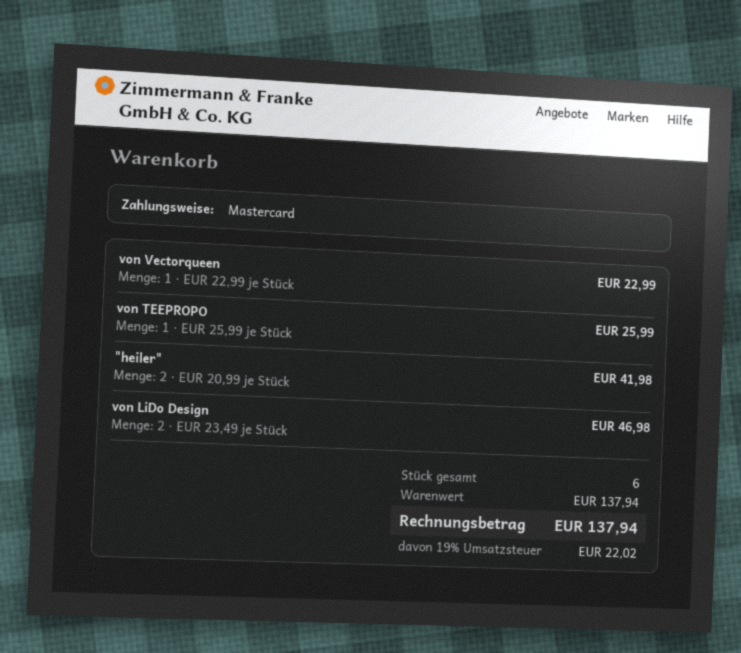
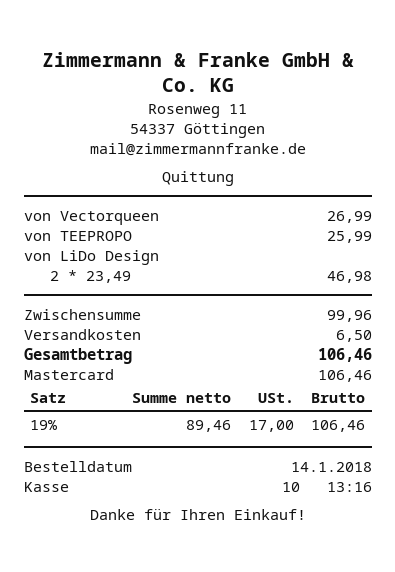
von Vectorqueen: 1 x 22.99 = 22.99 -> 1 x 26.99 = 26.99
"heiler": 2 x 20.99 = 41.98 -> none
subtotal: 137.94 -> 99.96
shipping: none -> 6.50
tax: 19% = 22.02 -> 19% = 17.00
total: 137.94 -> 106.46

